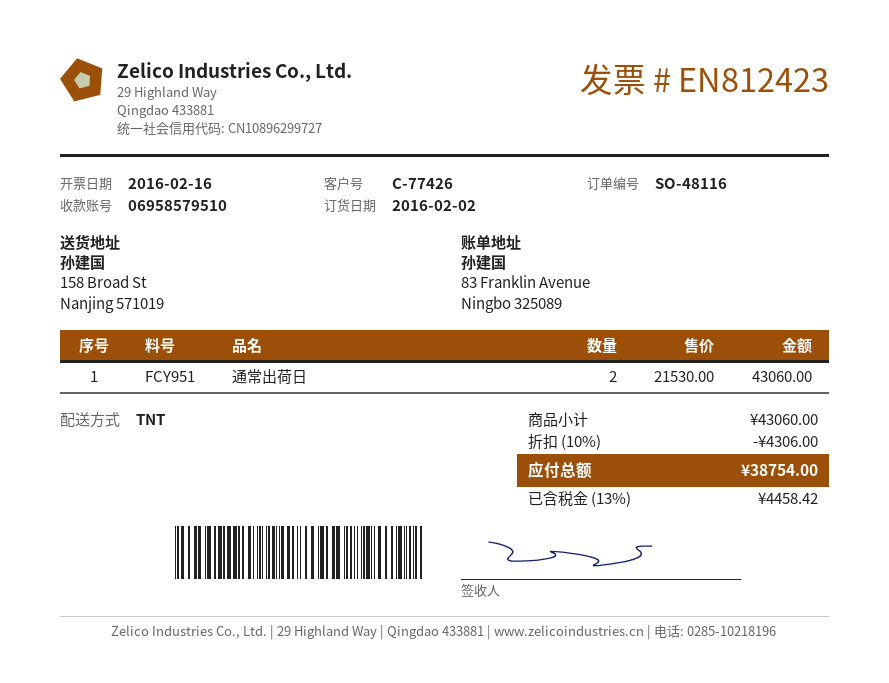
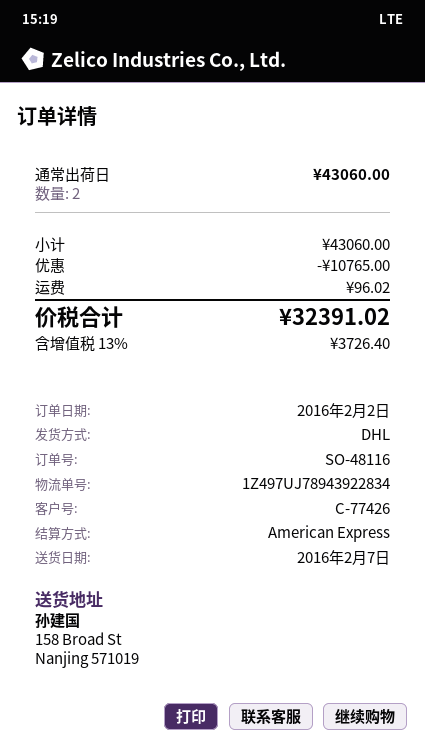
shipping method: TNT -> DHL
discount: 4306.00 -> 10765.00
shipping: none -> 96.02
tax: 13% = 4458.42 -> 13% = 3726.40
total: 38754.00 -> 32391.02

